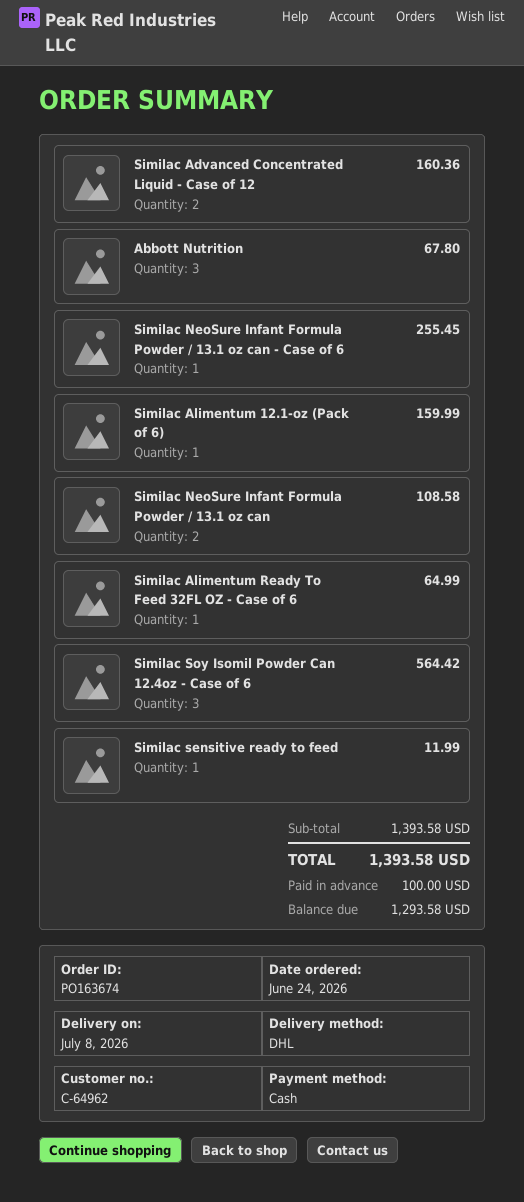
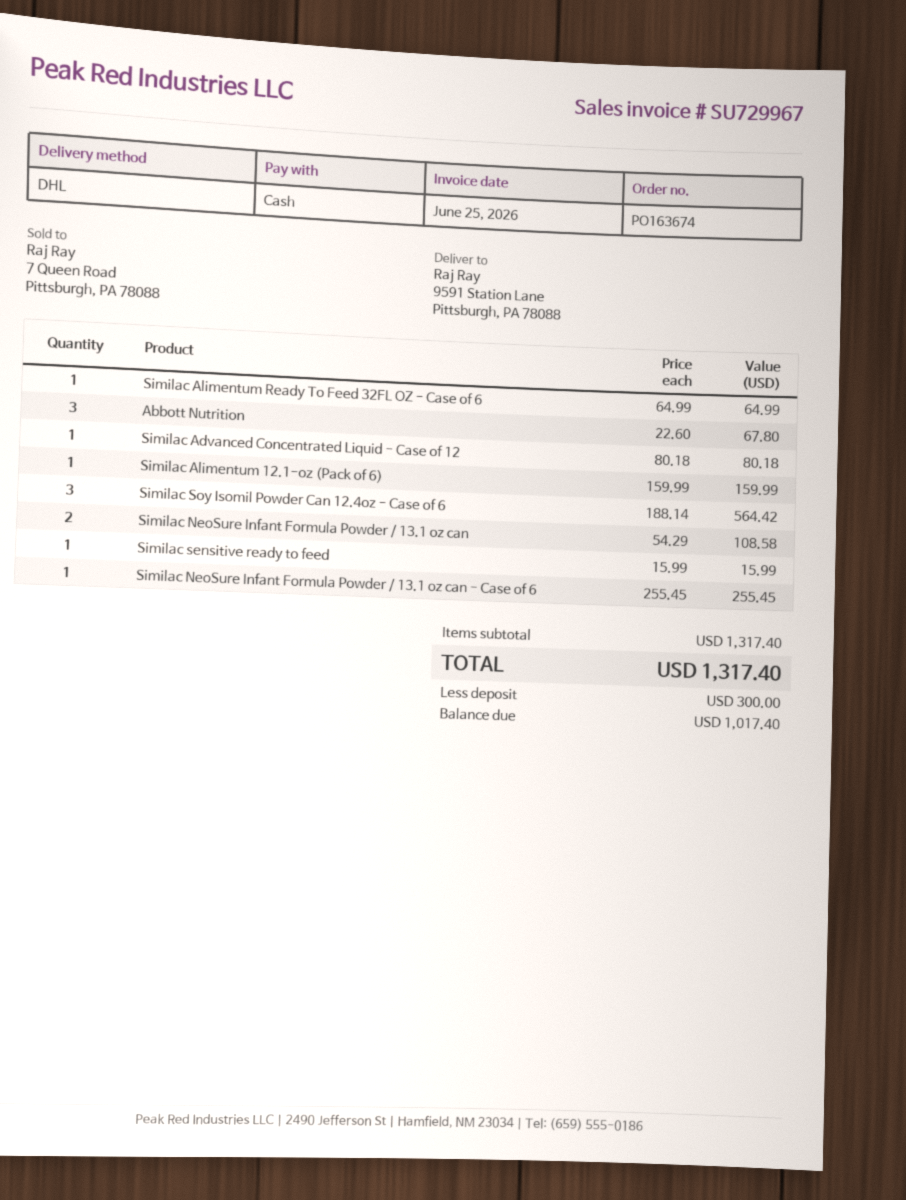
Similac Advanced Concentrated Liquid - Case of 12: 2 for 160.36 -> 1 for 80.18
Similac sensitive ready to feed: 1 for 11.99 -> 1 for 15.99
subtotal: 1393.58 -> 1317.40
total: 1393.58 -> 1317.40
deposit: 100.00 -> 300.00
balance: 1293.58 -> 1017.40

